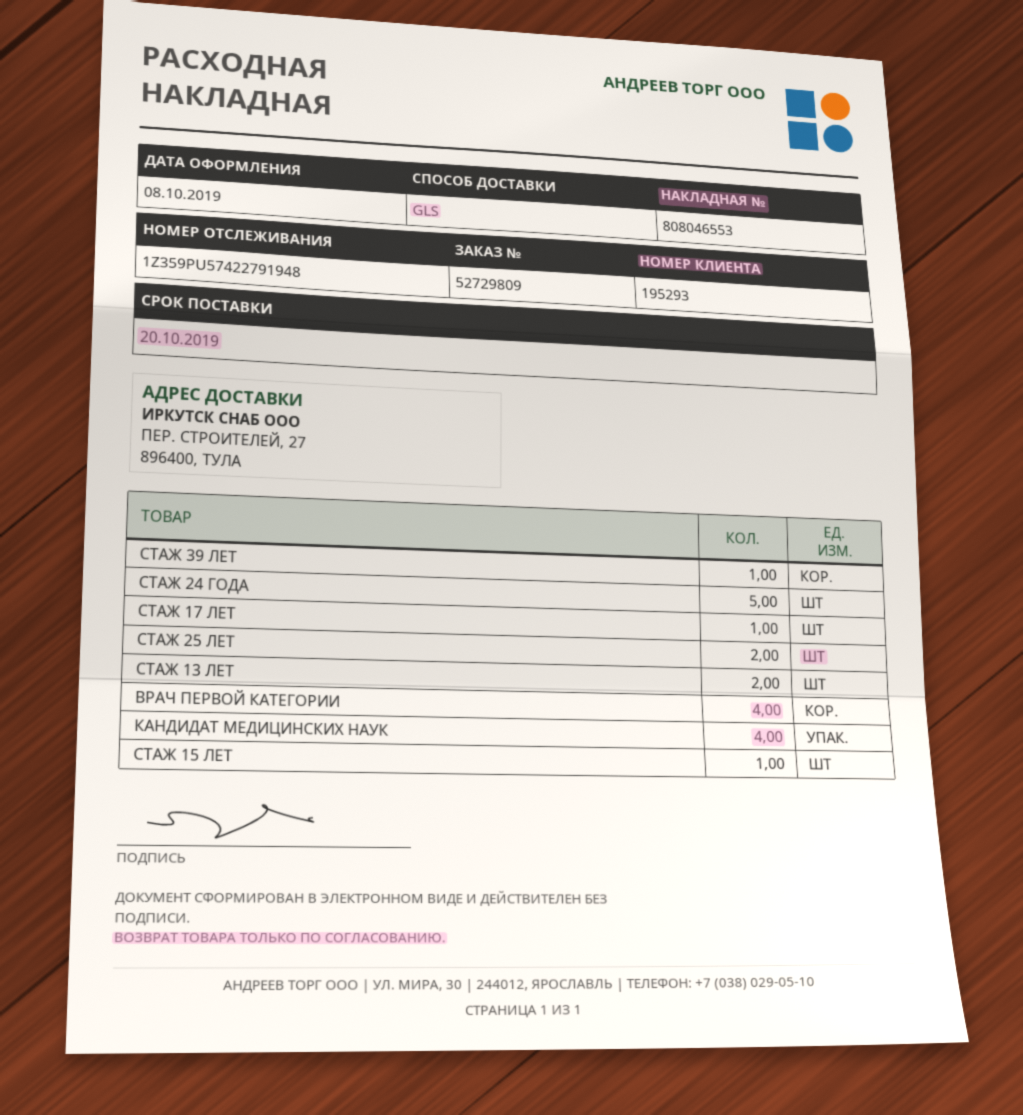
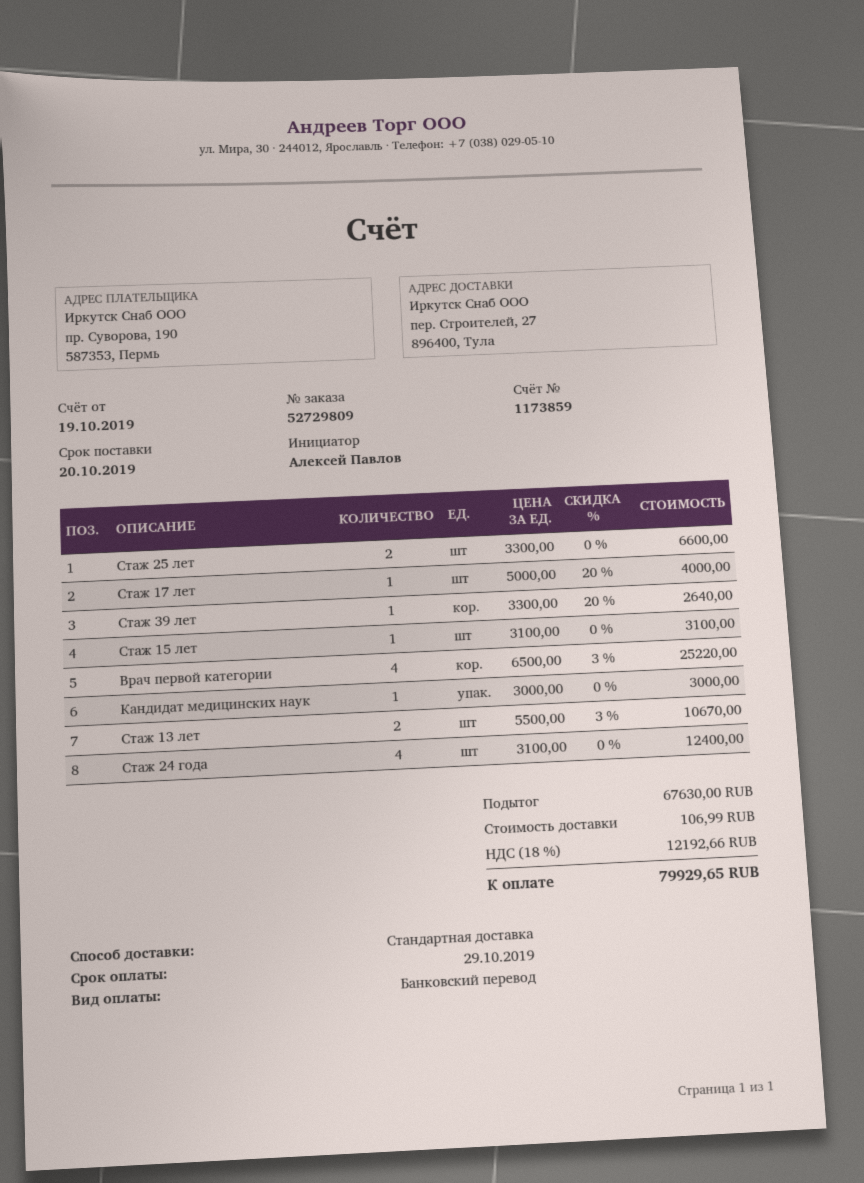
shipping method: GLS -> standard
СТАЖ 24 ГОДА: 5 -> 4
КАНДИДАТ МЕДИЦИНСКИХ НАУК: 4 -> 1

